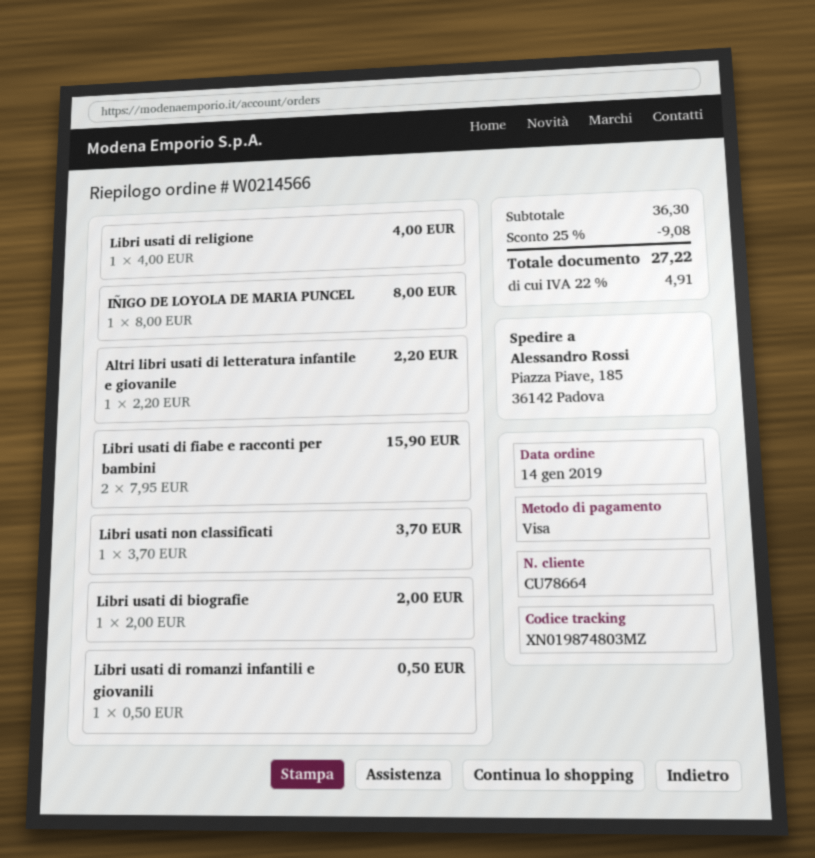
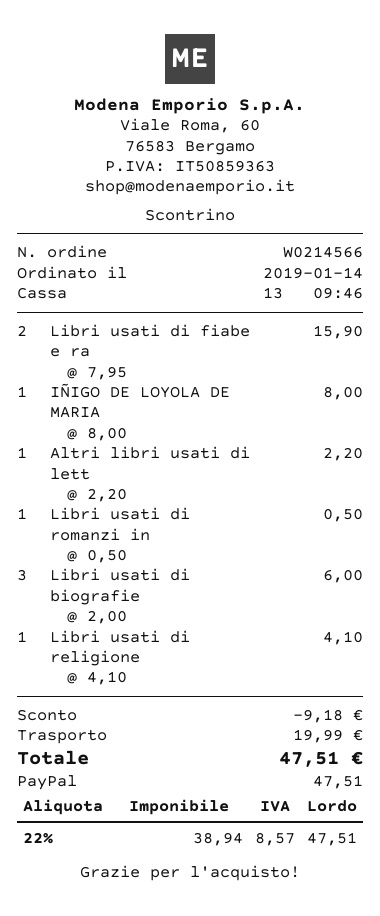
payment method: Visa -> PayPal
Libri usati di religione: 1 x 4.00 = 4.00 -> 1 x 4.10 = 4.10
Libri usati non classificati: 1 x 3.70 = 3.70 -> none
Libri usati di biografie: 1 x 2.00 = 2.00 -> 3 x 2.00 = 6.00
discount: 9.08 -> 9.18
shipping: none -> 19.99
tax: 22% = 4.91 -> 22% = 8.57
total: 27.22 -> 47.51

